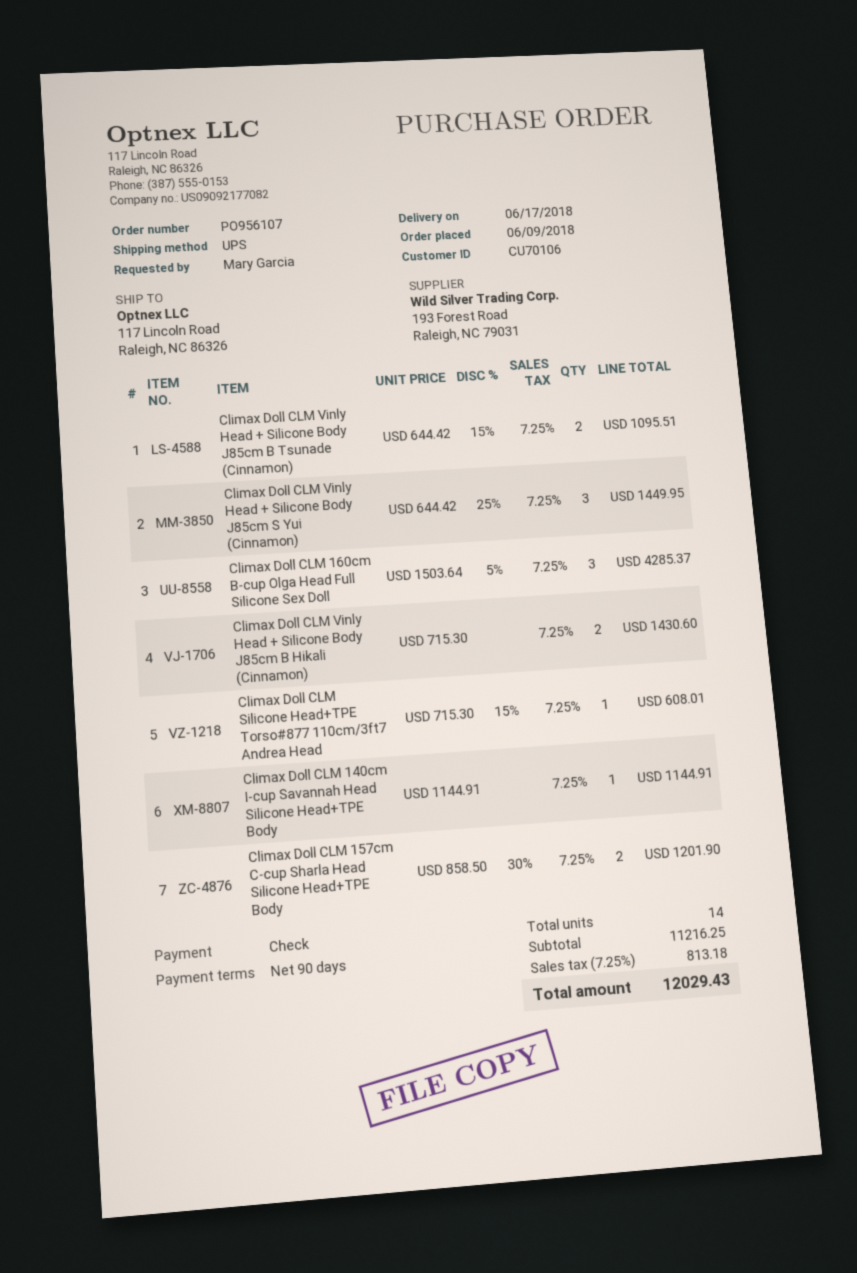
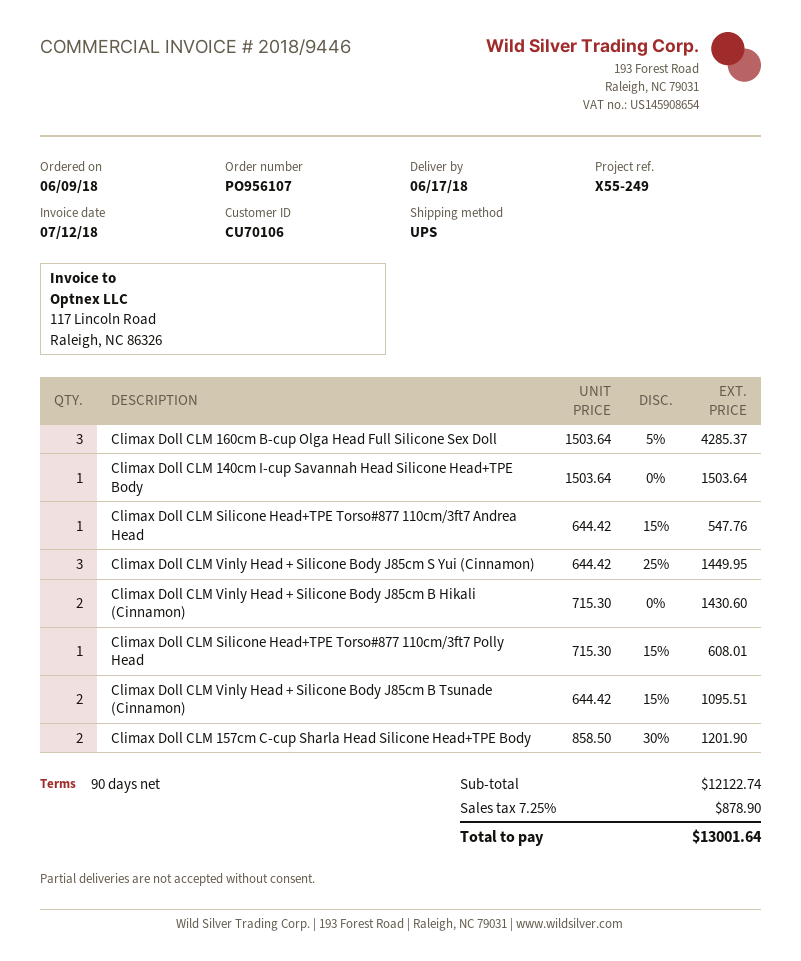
Climax Doll CLM Silicone Head+TPE Torso#877 110cm/3ft7 Andrea Head: 1 x 715.30 - 15% = 608.01 -> 1 x 644.42 - 15% = 547.76
Climax Doll CLM 140cm I-cup Savannah Head Silicone Head+TPE Body: 1 x 1144.91 = 1144.91 -> 1 x 1503.64 = 1503.64
Climax Doll CLM Silicone Head+TPE Torso#877 110cm/3ft7 Polly Head: none -> 1 x 715.30 - 15% = 608.01
subtotal: 11216.25 -> 12122.74
tax: 7.25% = 813.18 -> 7.25% = 878.90
total: 12029.43 -> 13001.64

